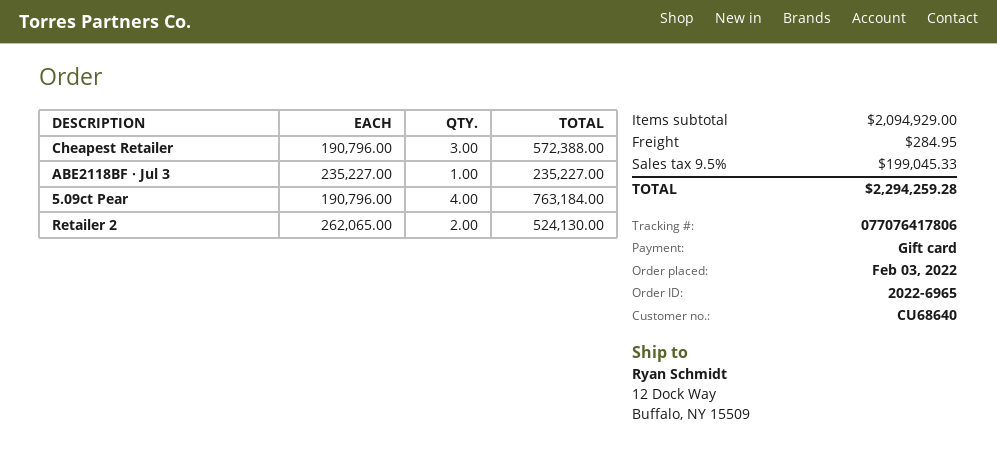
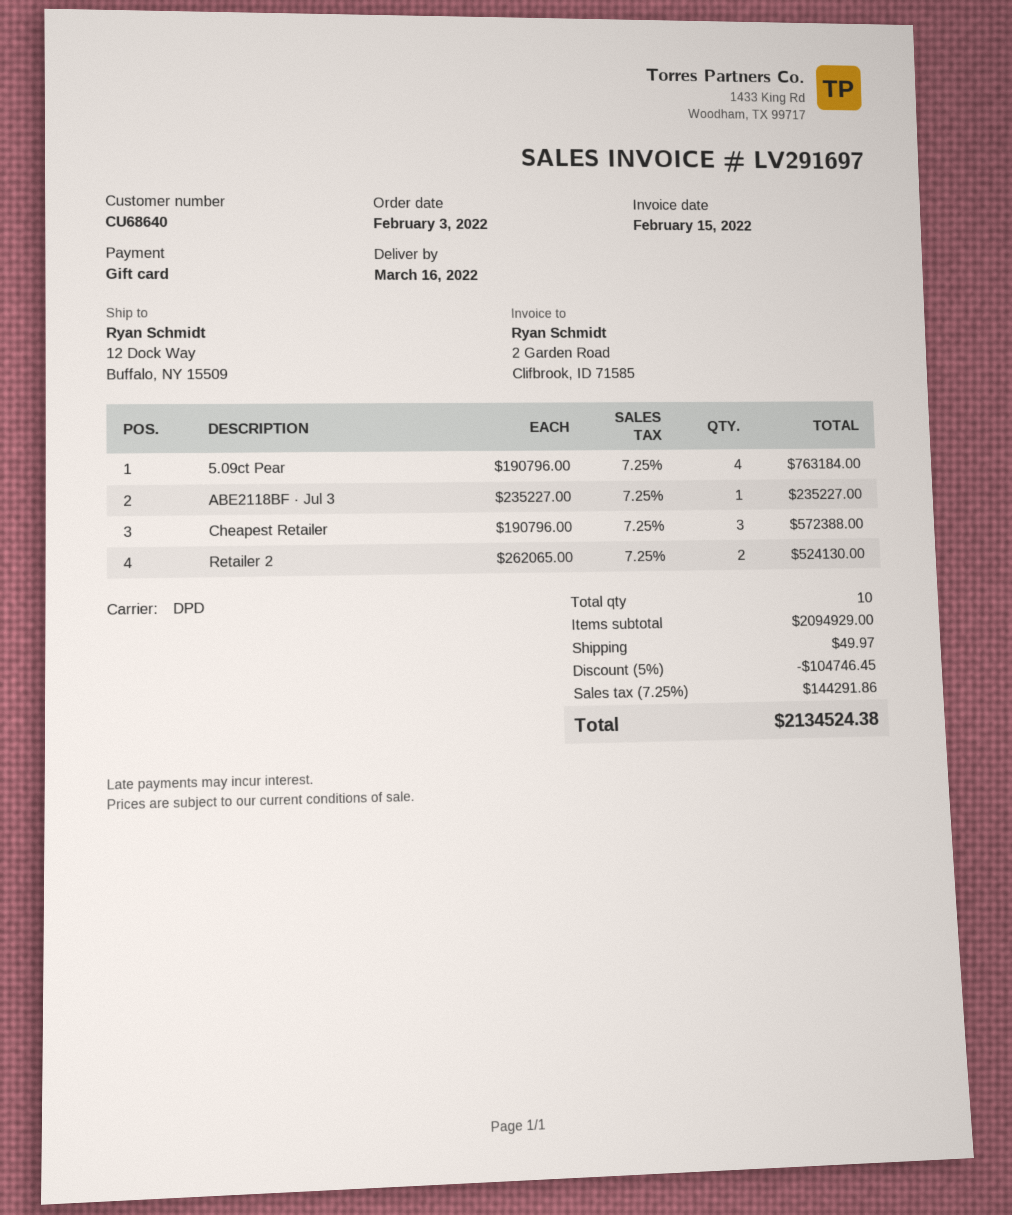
discount: none -> 5% = 104746.45
shipping: 284.95 -> 49.97
tax: 9.5% = 199045.33 -> 7.25% = 144291.86
total: 2294259.28 -> 2134524.38

